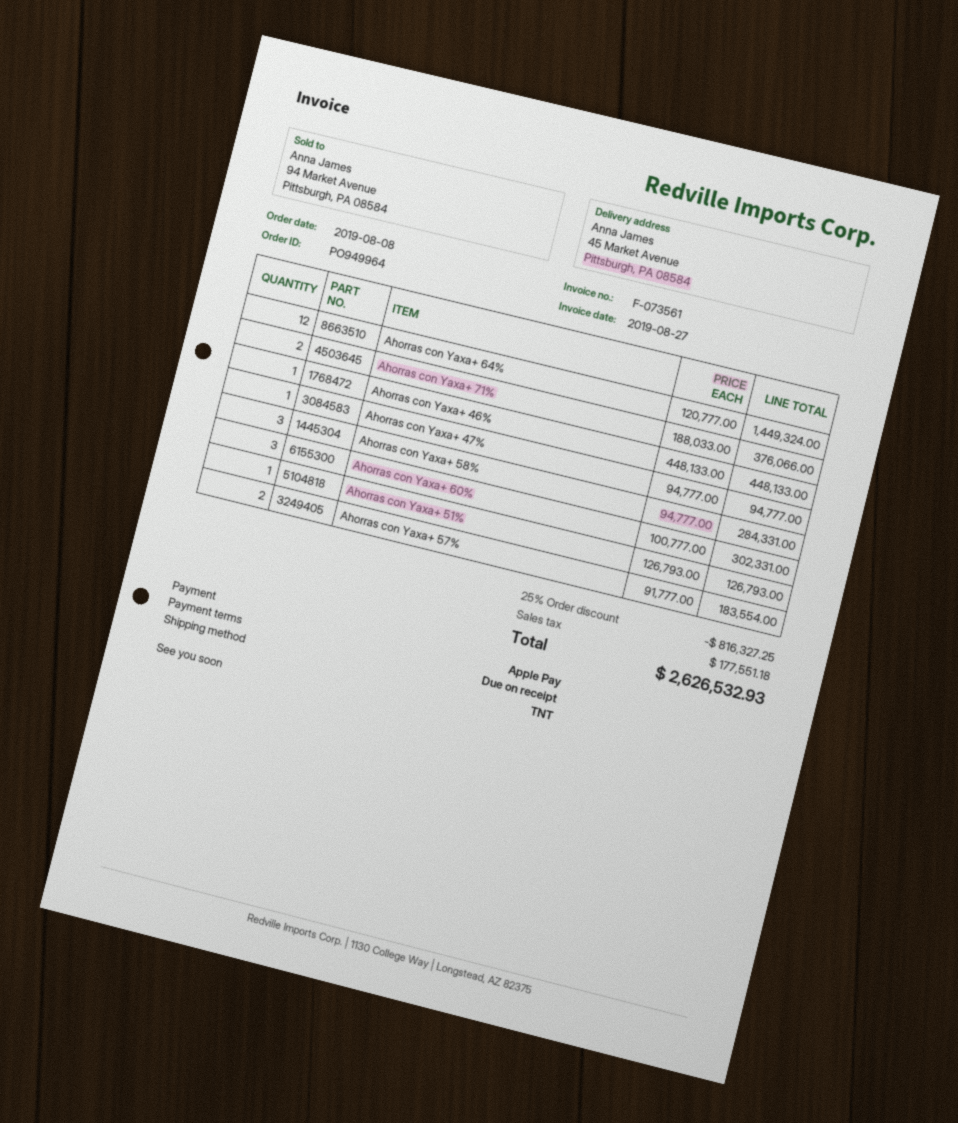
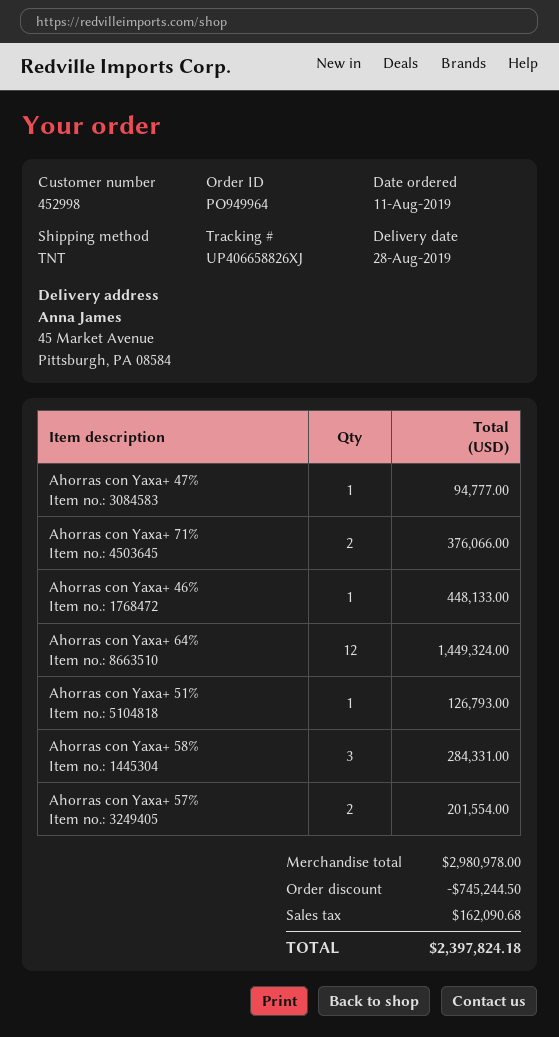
order date: 2019-08-08 -> 2019-08-11
Ahorras con Yaxa+ 60%: 3 for 302331.00 -> none
Ahorras con Yaxa+ 57%: 2 for 183554.00 -> 2 for 201554.00
discount: 816327.25 -> 745244.50
tax: 177551.18 -> 162090.68
total: 2626532.93 -> 2397824.18

